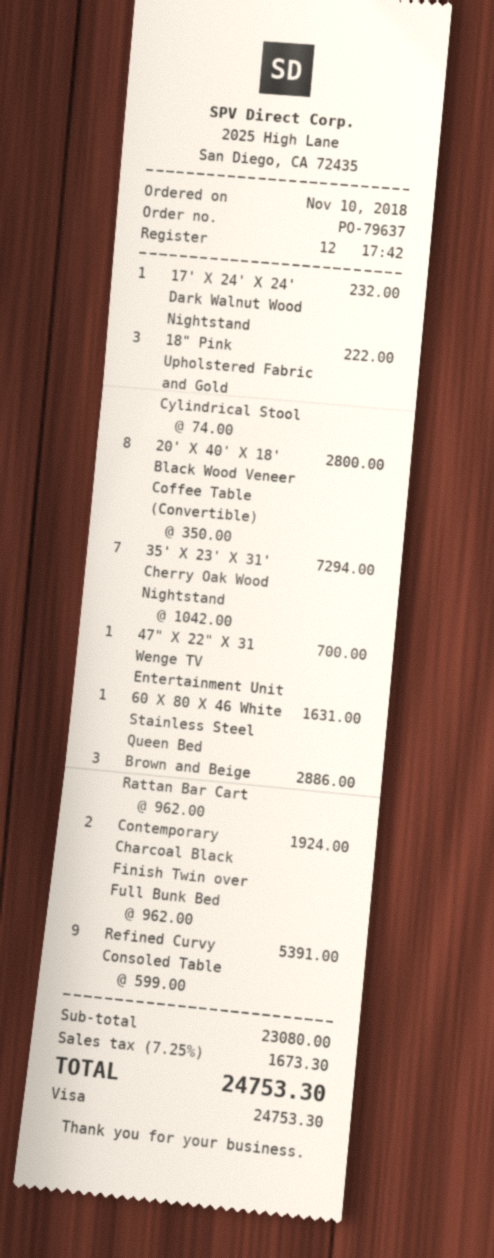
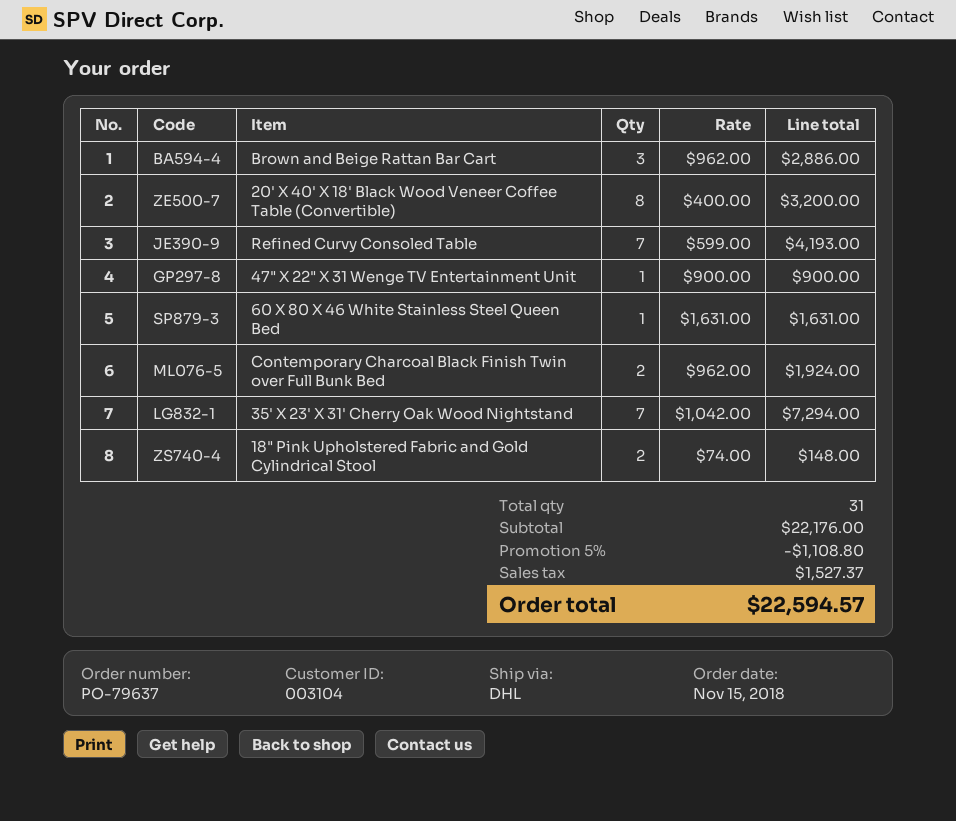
order date: 2018-11-10 -> 2018-11-15
17' X 24' X 24' Dark Walnut Wood Nightstand: 1 x 232.00 = 232.00 -> none
18" Pink Upholstered Fabric and Gold Cylindrical Stool: 3 x 74.00 = 222.00 -> 2 x 74.00 = 148.00
20' X 40' X 18' Black Wood Veneer Coffee Table (Convertible): 8 x 350.00 = 2800.00 -> 8 x 400.00 = 3200.00
47" X 22" X 31 Wenge TV Entertainment Unit: 1 x 700.00 = 700.00 -> 1 x 900.00 = 900.00
Refined Curvy Consoled Table: 9 x 599.00 = 5391.00 -> 7 x 599.00 = 4193.00
subtotal: 23080.00 -> 22176.00
discount: none -> 5% = 1108.80
tax: 1673.30 -> 1527.37
total: 24753.30 -> 22594.57

